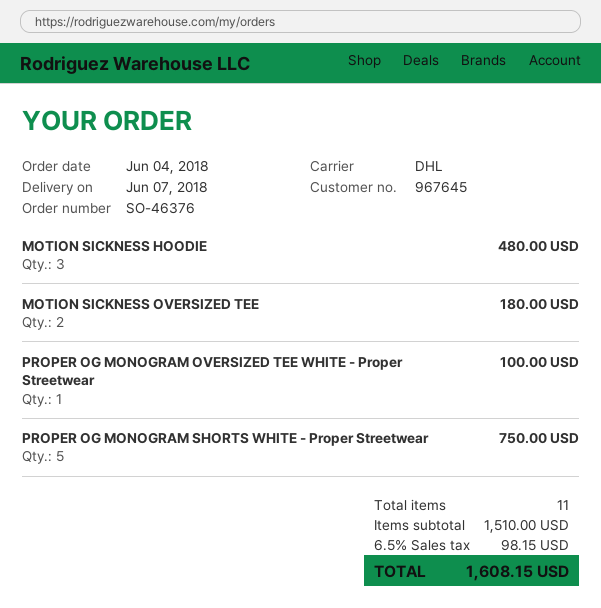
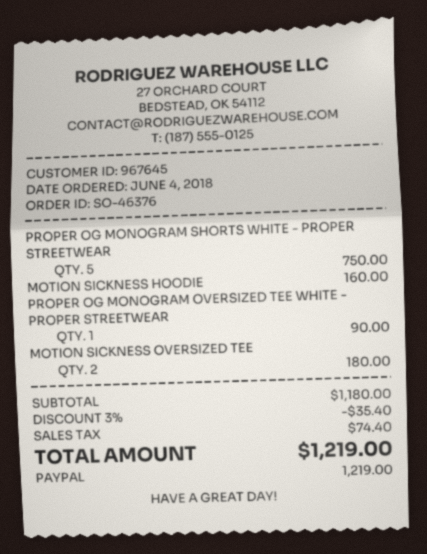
MOTION SICKNESS HOODIE: 3 for 480.00 -> 1 for 160.00
PROPER OG MONOGRAM OVERSIZED TEE WHITE - Proper Streetwear: 1 for 100.00 -> 1 for 90.00
subtotal: 1510.00 -> 1180.00
discount: none -> 3% = 35.40
tax: 98.15 -> 74.40
total: 1608.15 -> 1219.00

